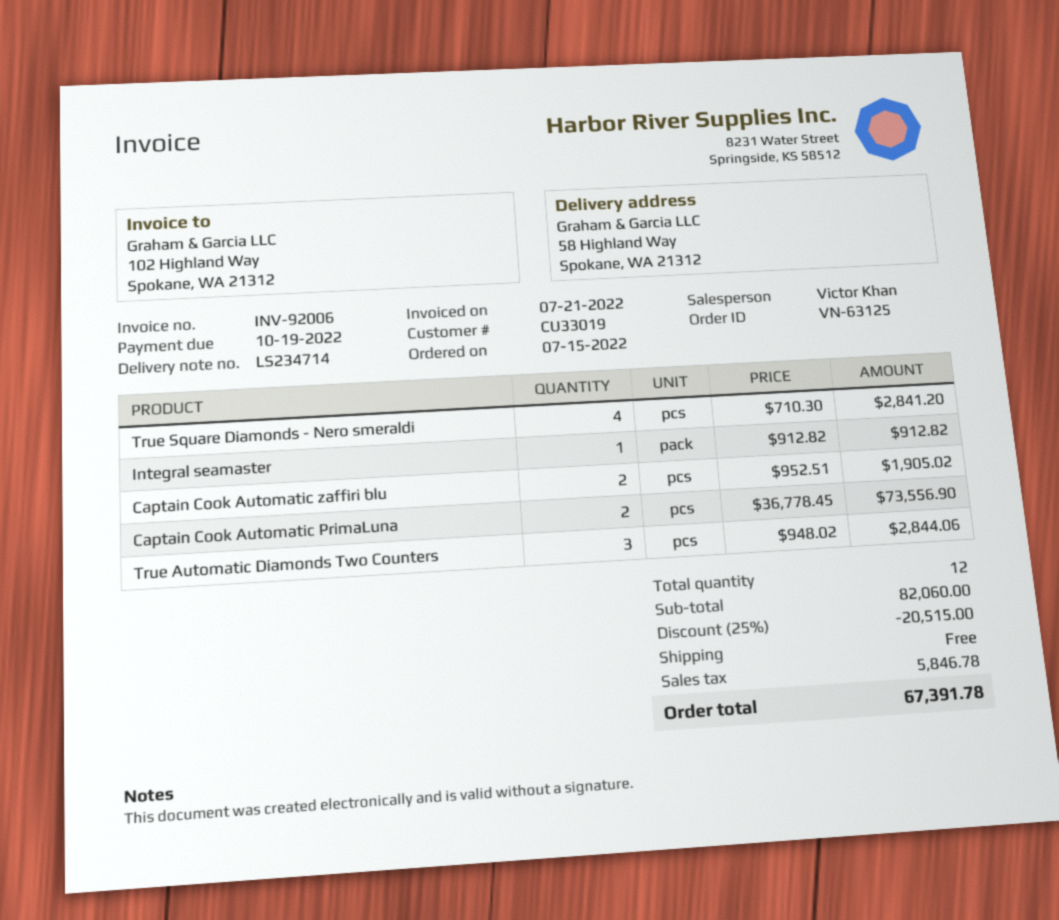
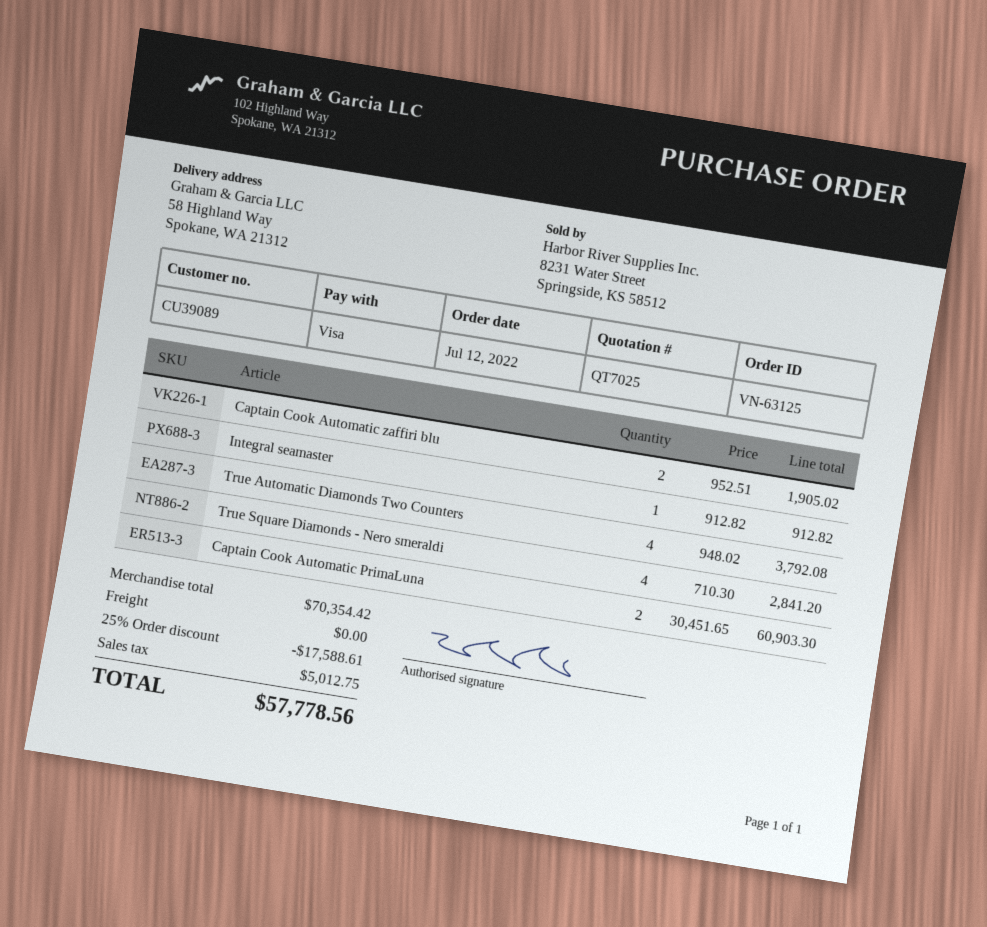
order date: 2022-07-15 -> 2022-07-12
customer number: CU33019 -> CU39089
Captain Cook Automatic PrimaLuna: 2 x 36778.45 = 73556.90 -> 2 x 30451.65 = 60903.30
True Automatic Diamonds Two Counters: 3 x 948.02 = 2844.06 -> 4 x 948.02 = 3792.08
subtotal: 82060.00 -> 70354.42
discount: 25% = 20515.00 -> 25% = 17588.61
tax: 5846.78 -> 5012.75
total: 67391.78 -> 57778.56

